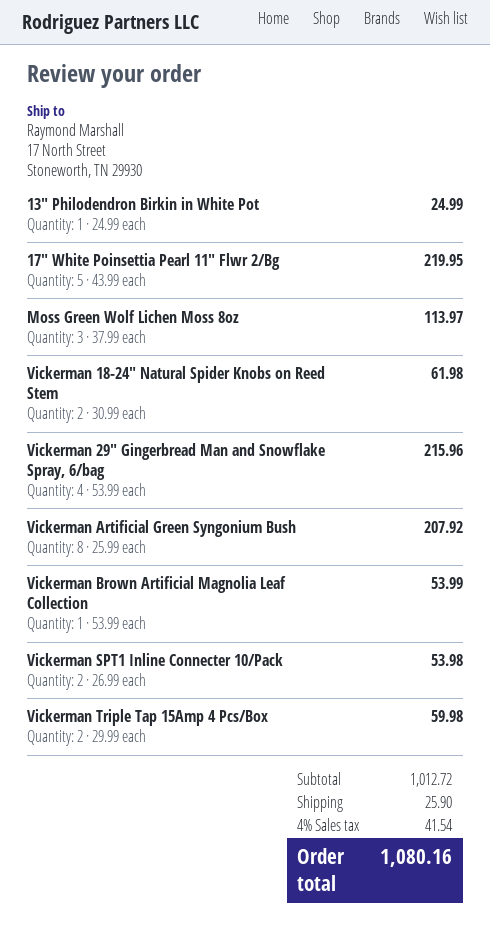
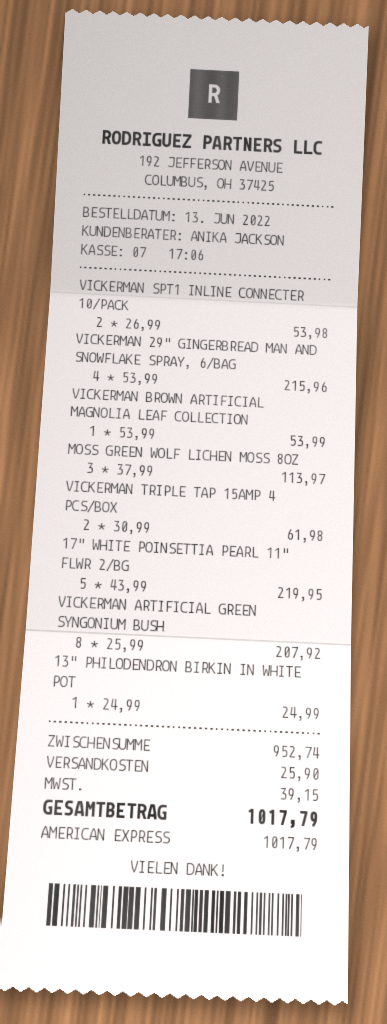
Vickerman 18-24" Natural Spider Knobs on Reed Stem: 2 x 30.99 = 61.98 -> none
Vickerman Triple Tap 15Amp 4 Pcs/Box: 2 x 29.99 = 59.98 -> 2 x 30.99 = 61.98
subtotal: 1012.72 -> 952.74
tax: 41.54 -> 39.15
total: 1080.16 -> 1017.79

